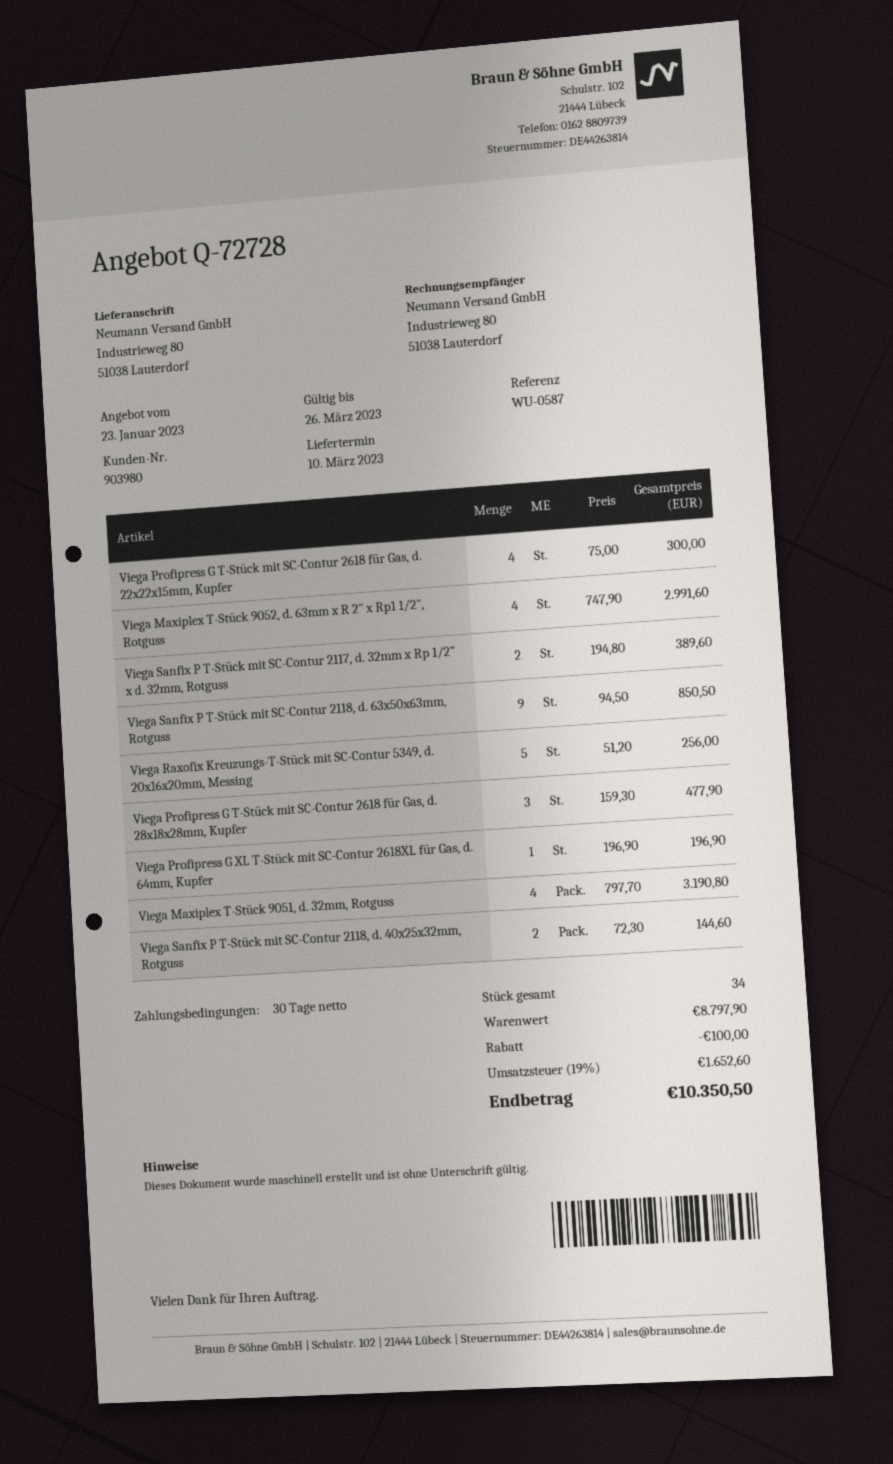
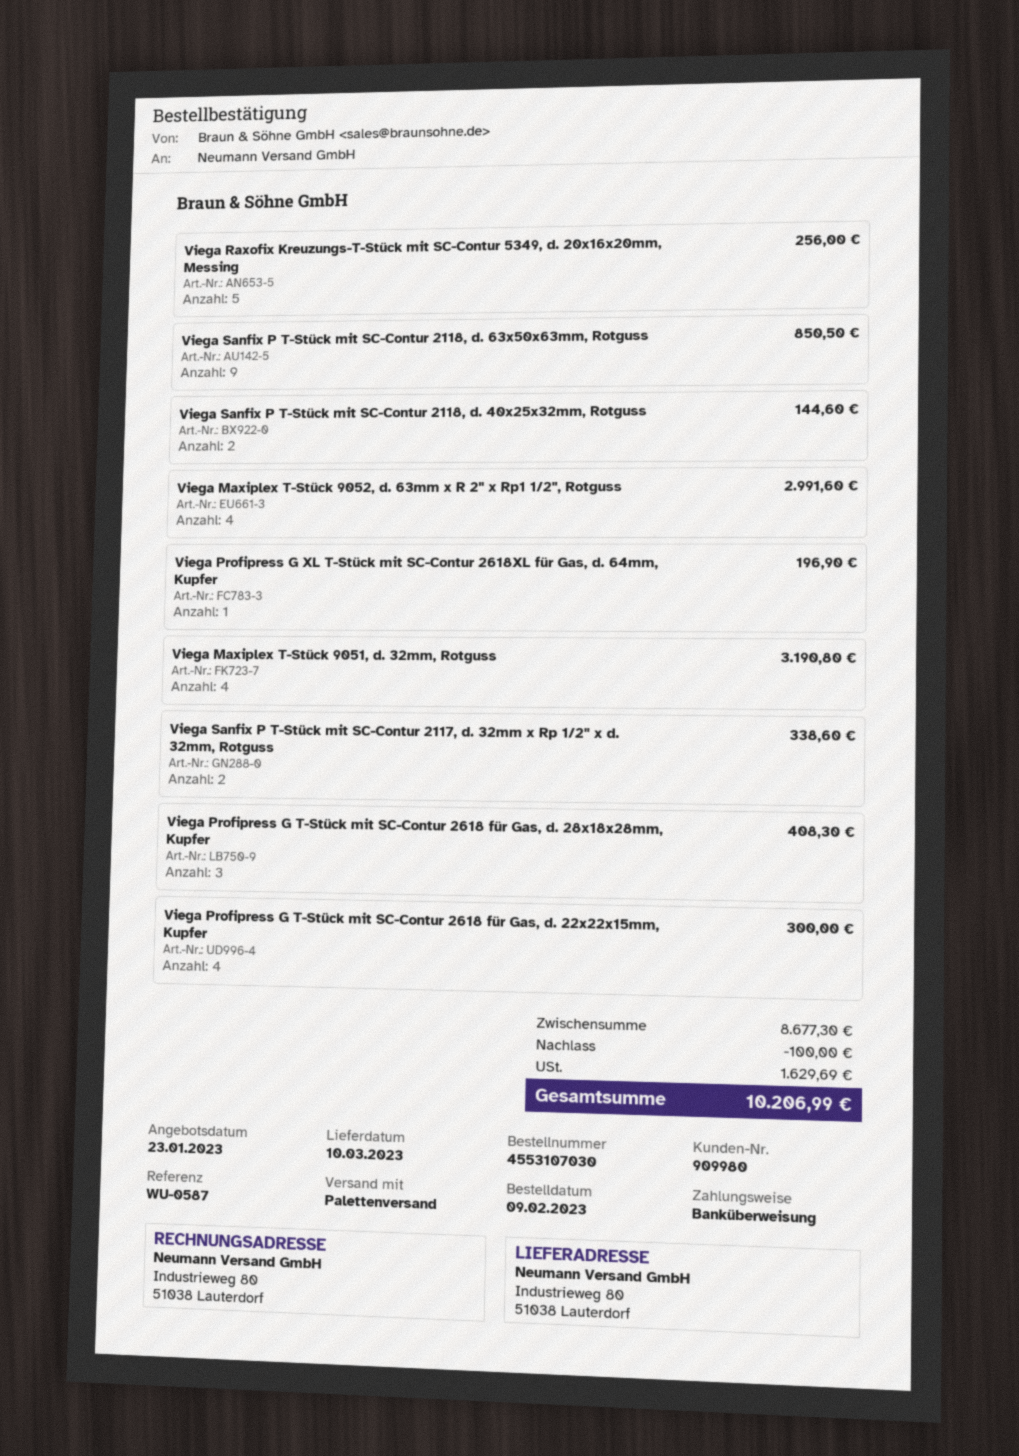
customer number: 903980 -> 909980
Viega Sanfix P T-Stück mit SC-Contur 2117, d. 32mm x Rp 1/2" x d. 32mm, Rotguss: 2 for 389.60 -> 2 for 338.60
Viega Profipress G T-Stück mit SC-Contur 2618 für Gas, d. 28x18x28mm, Kupfer: 3 for 477.90 -> 3 for 408.30
subtotal: 8797.90 -> 8677.30
tax: 1652.60 -> 1629.69
total: 10350.50 -> 10206.99

